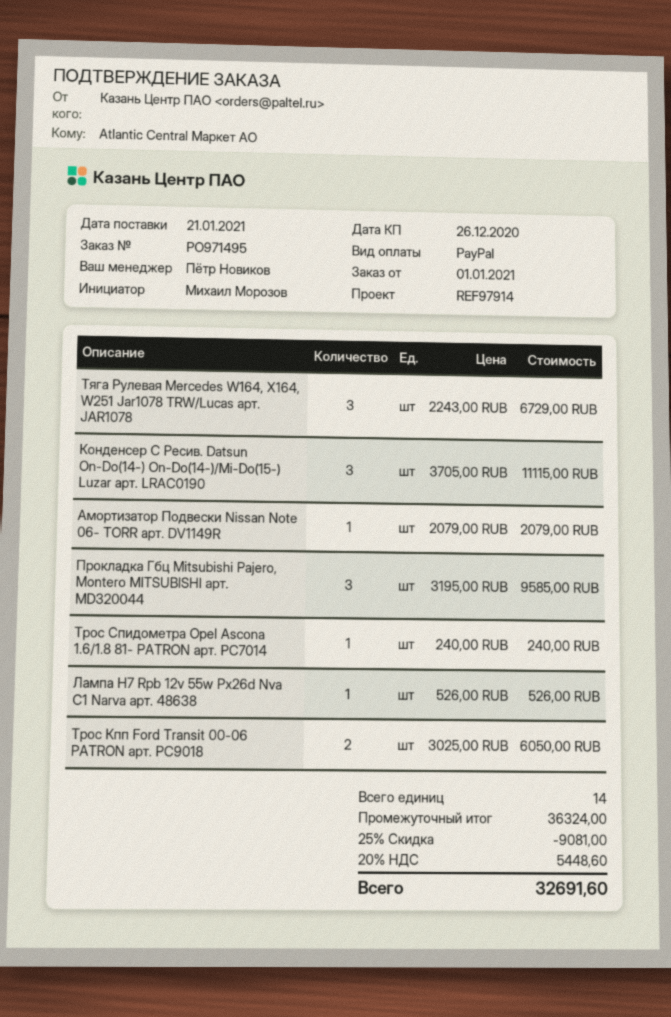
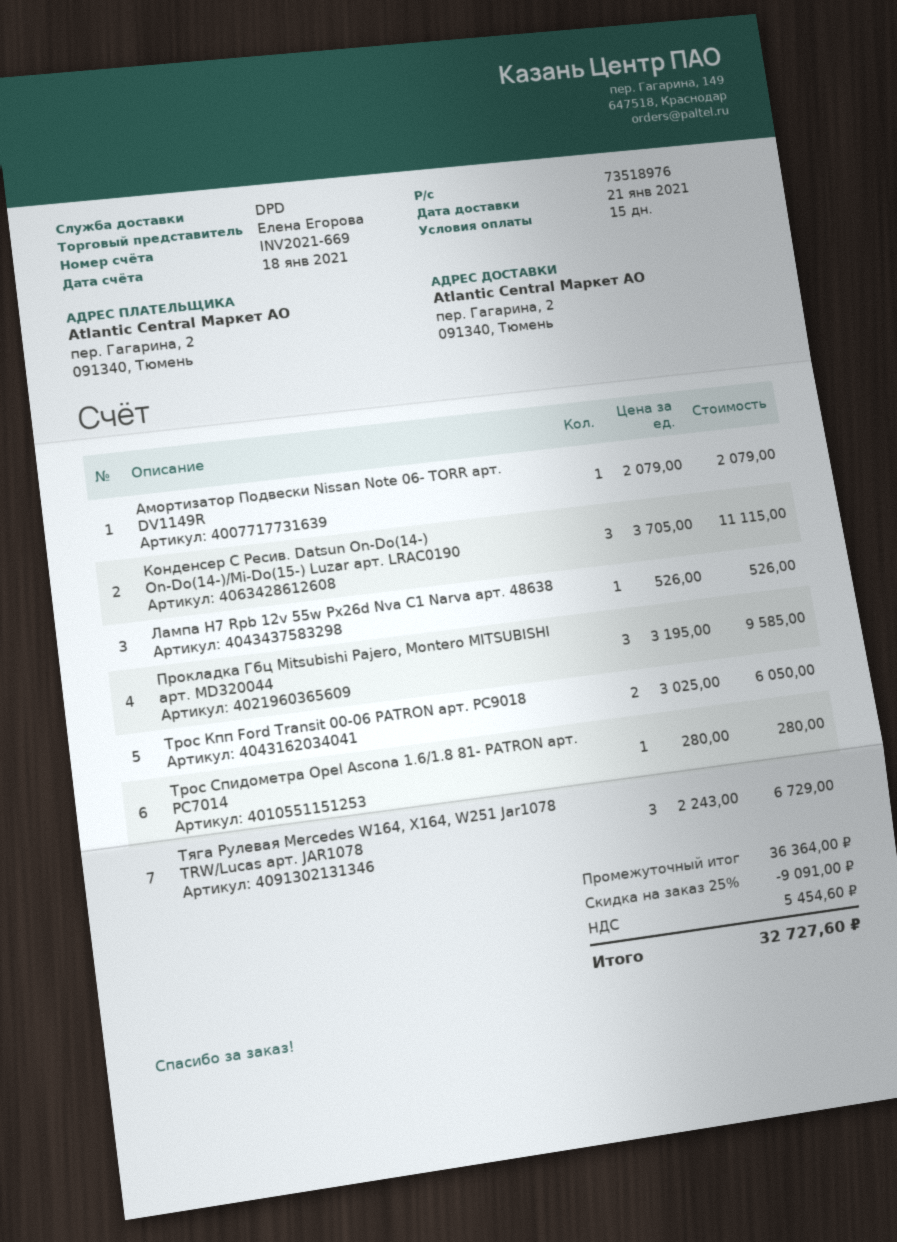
sales rep: Пётр Новиков -> Елена Егорова
Трос Спидометра Opel Ascona 1.6/1.8 81- PATRON арт. PC7014: 1 x 240.00 = 240.00 -> 1 x 280.00 = 280.00
subtotal: 36324.00 -> 36364.00
discount: 25% = 9081.00 -> 25% = 9091.00
tax: 5448.60 -> 5454.60
total: 32691.60 -> 32727.60

